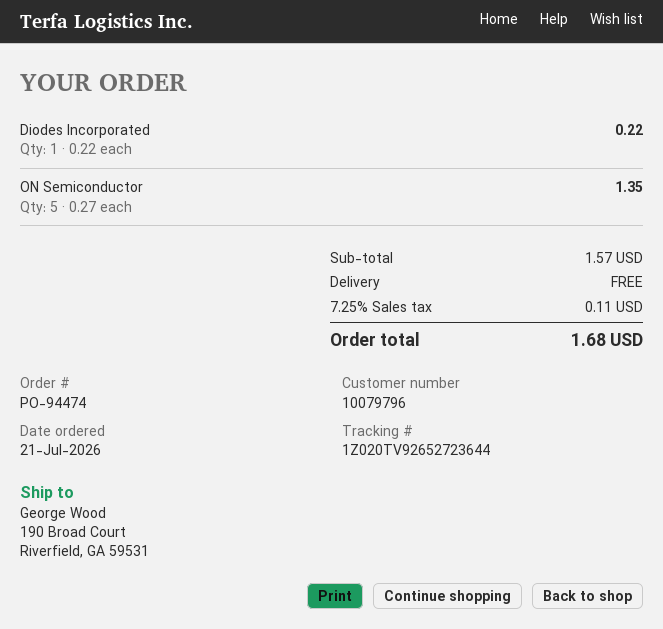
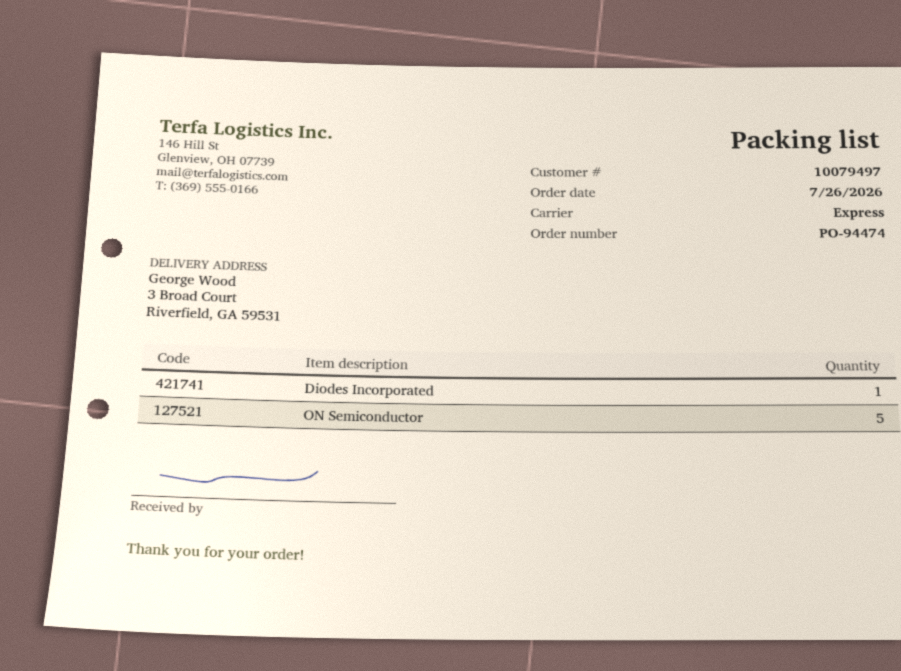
order date: 2026-07-21 -> 2026-07-26
customer number: 10079796 -> 10079497
ship to: 190 Broad Court, Riverfield, GA 59531 -> 3 Broad Court, Riverfield, GA 59531

